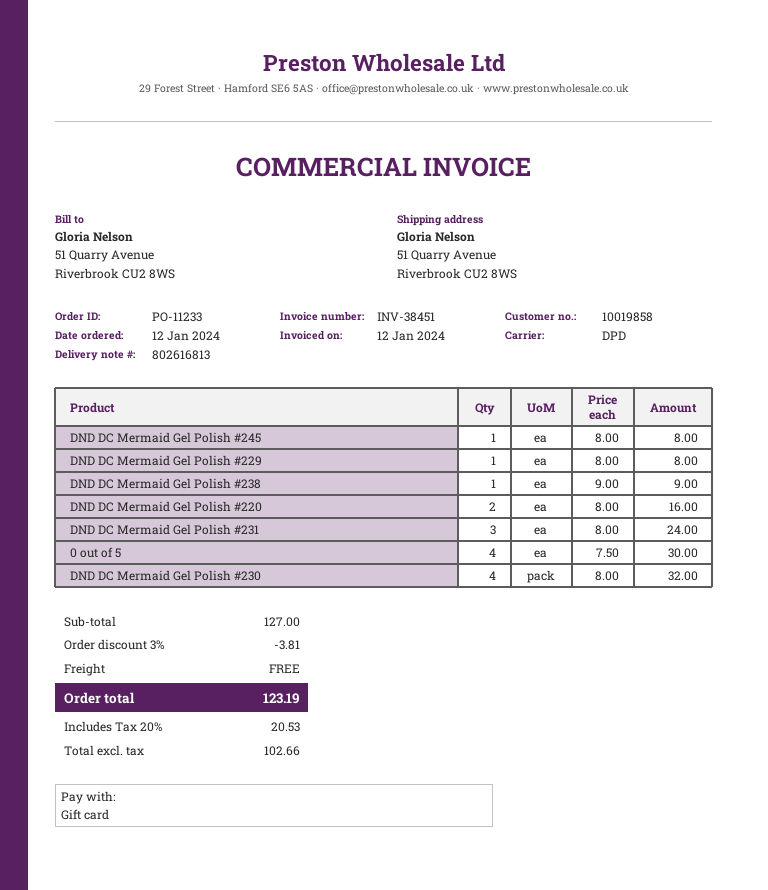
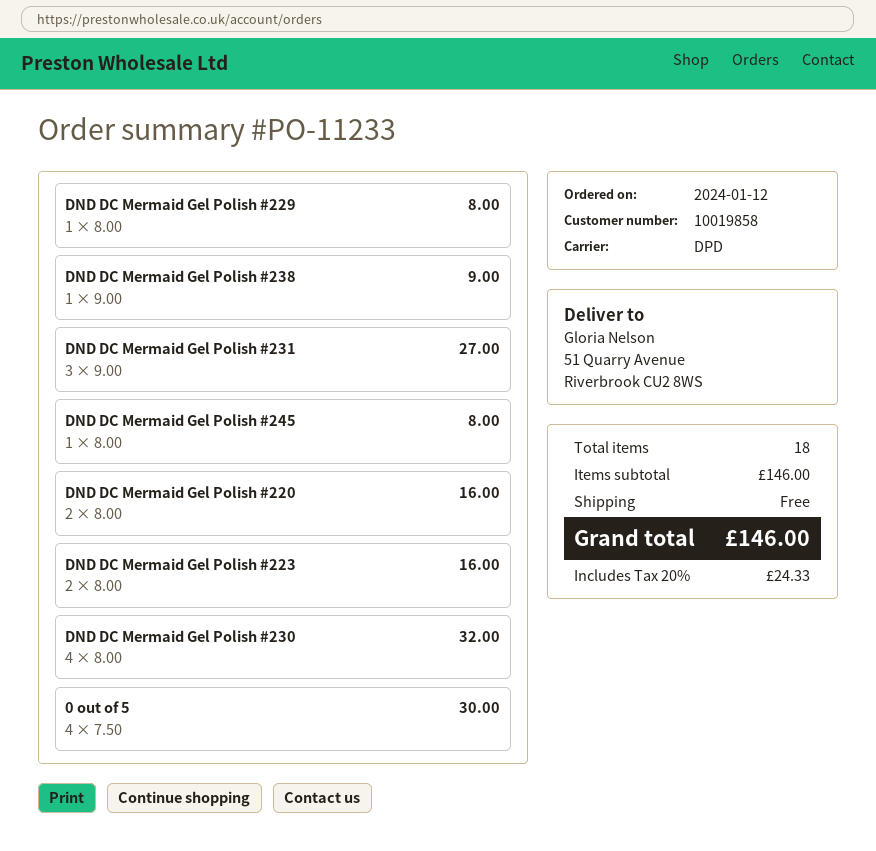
DND DC Mermaid Gel Polish #231: 3 x 8.00 = 24.00 -> 3 x 9.00 = 27.00
DND DC Mermaid Gel Polish #223: none -> 2 x 8.00 = 16.00
subtotal: 127.00 -> 146.00
discount: 3% = 3.81 -> none
tax: 20% = 20.53 -> 20% = 24.33
total: 123.19 -> 146.00

